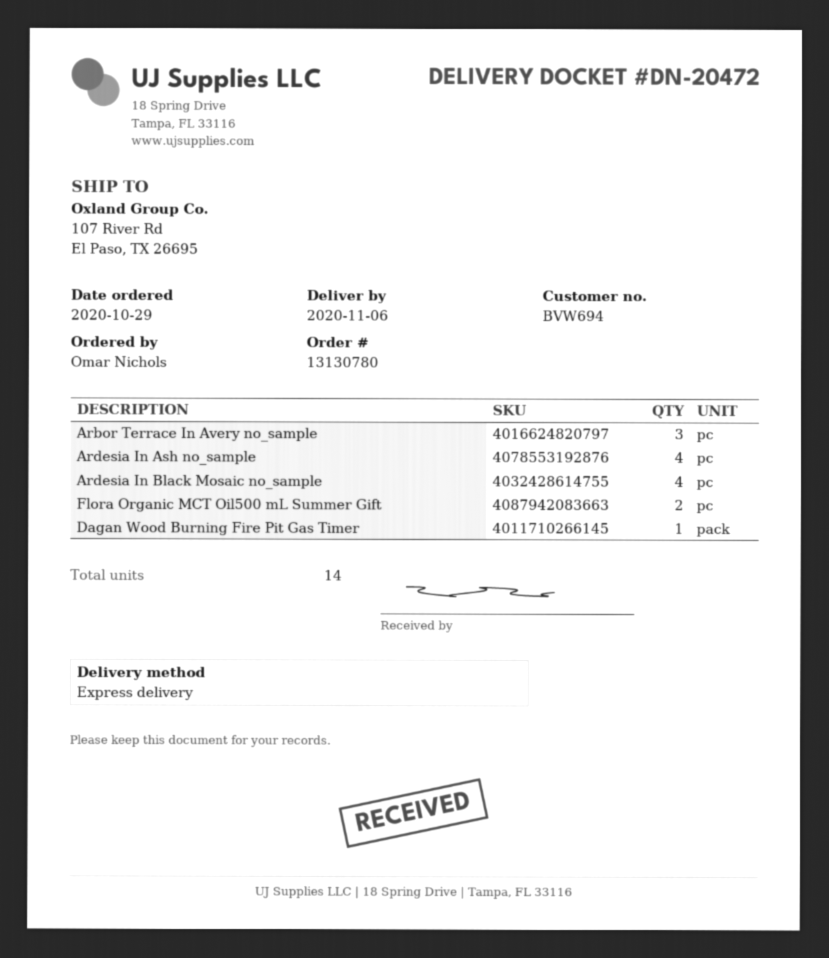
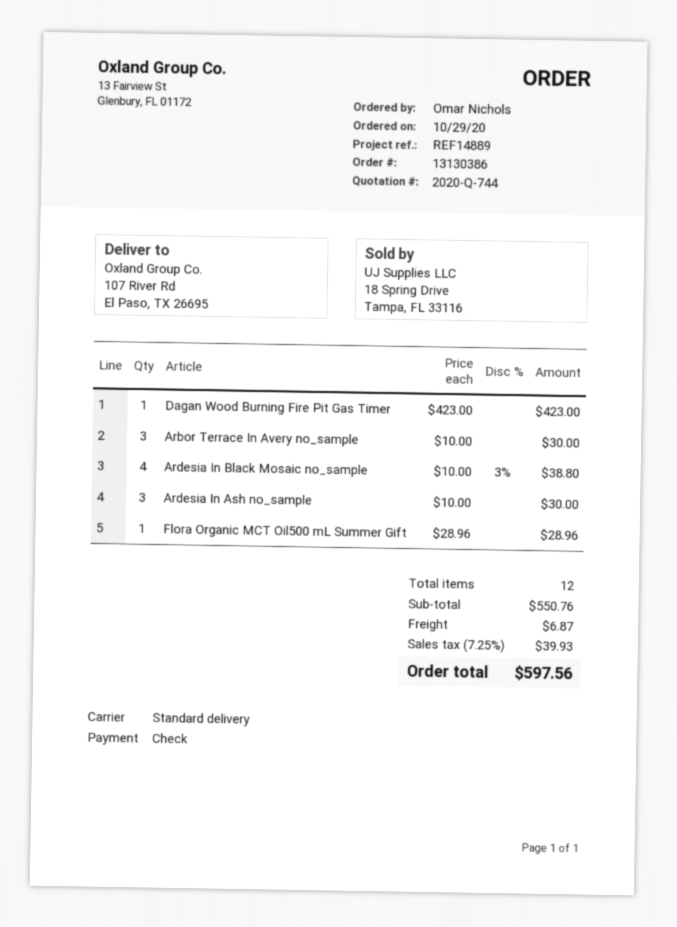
order number: 13130780 -> 13130386
shipping method: express -> standard
Ardesia In Ash no_sample: 4 -> 3
Flora Organic MCT Oil500 mL Summer Gift: 2 -> 1
total quantity: 14 -> 12

